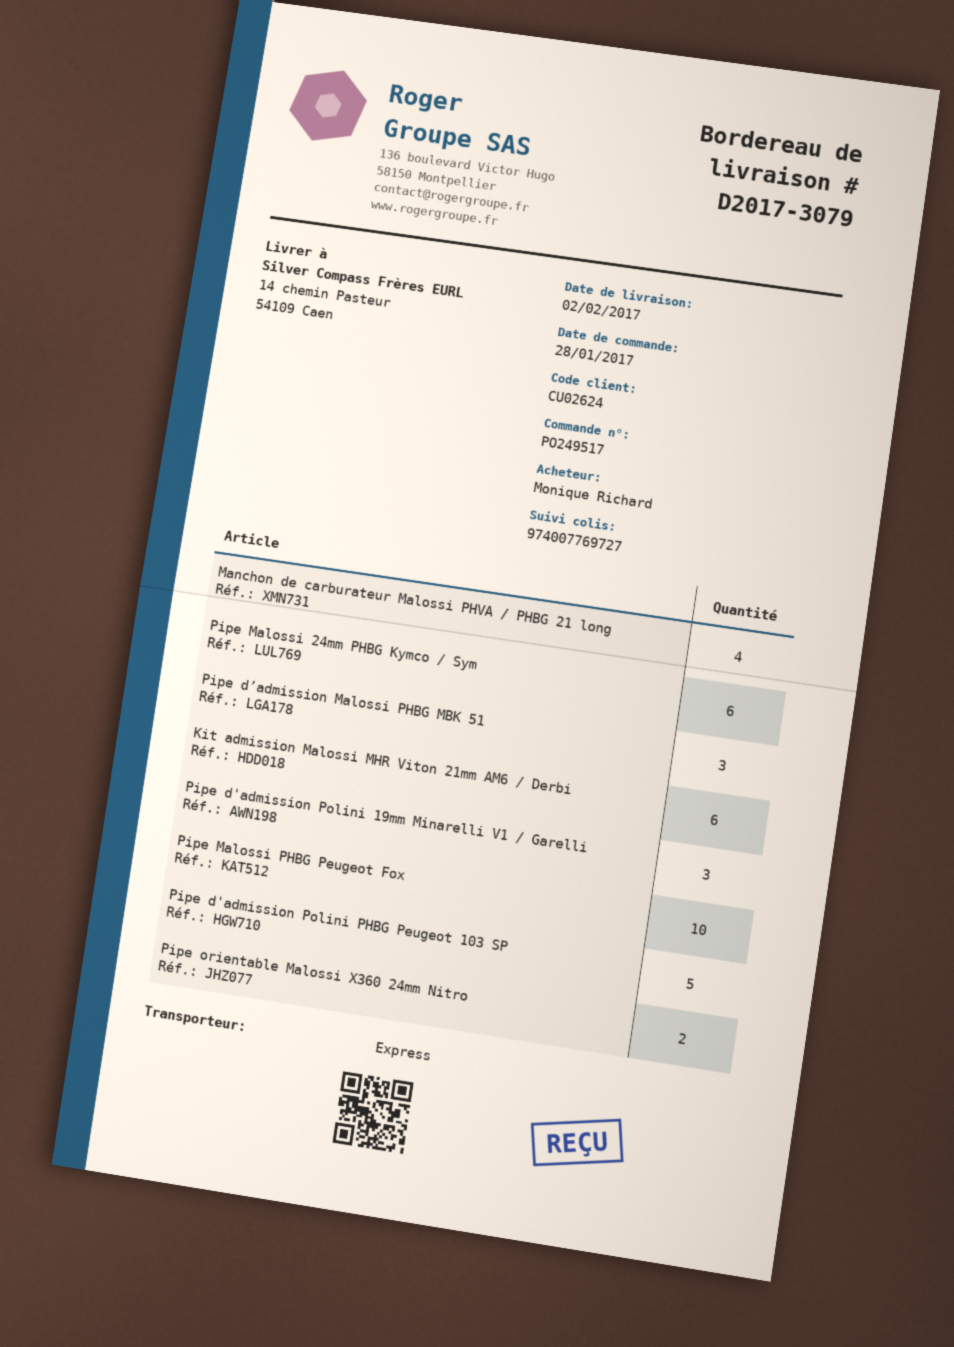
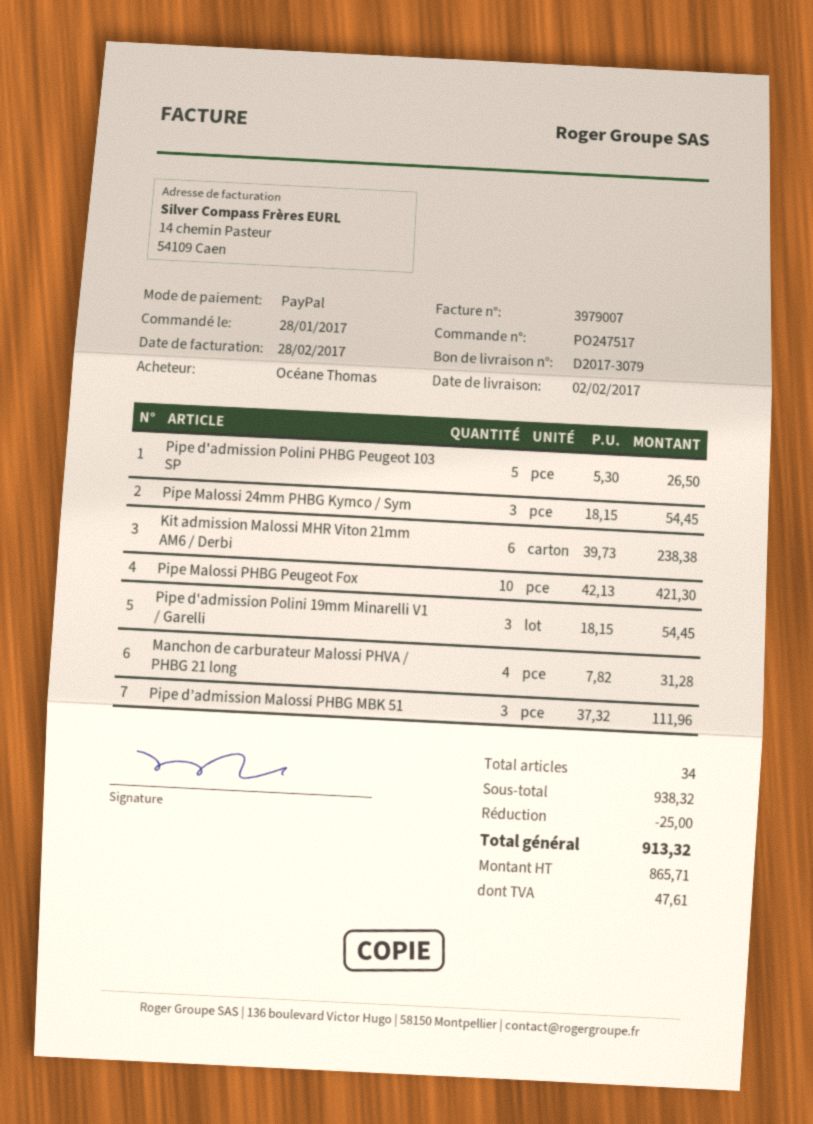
order number: PO249517 -> PO247517
ordered by: Monique Richard -> Océane Thomas
Pipe Malossi 24mm PHBG Kymco / Sym: 6 -> 3
Pipe orientable Malossi X360 24mm Nitro: 2 -> none

